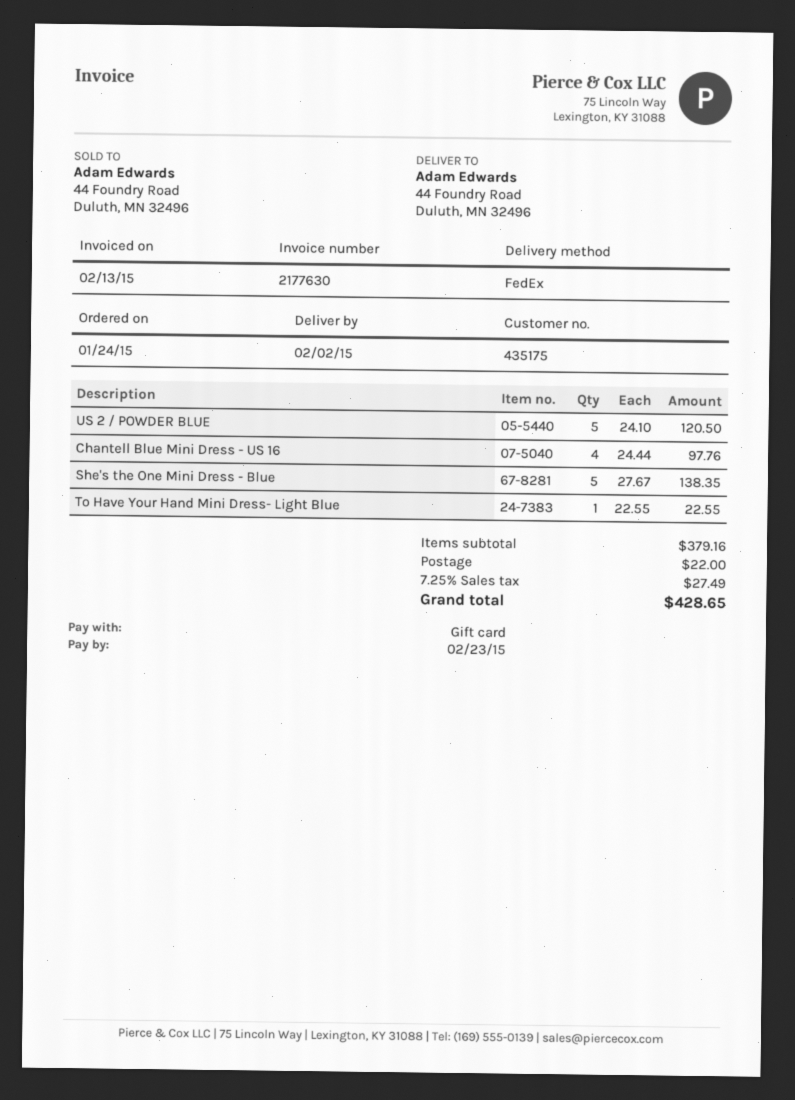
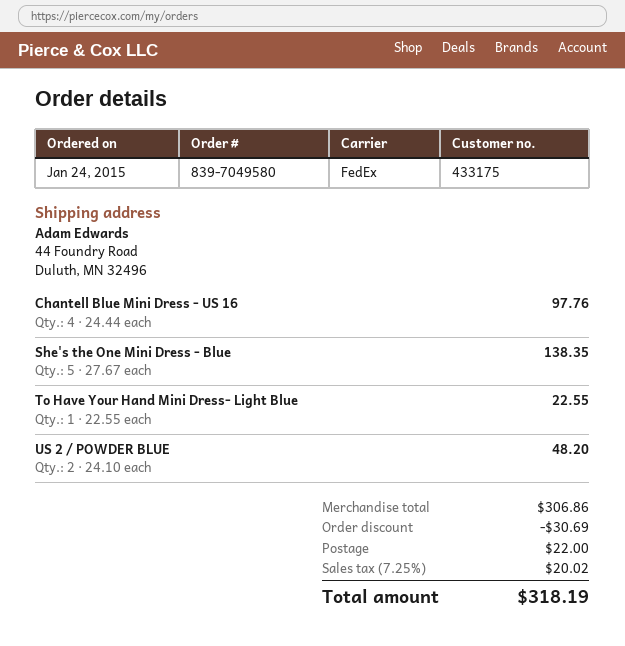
customer number: 435175 -> 433175
US 2 / POWDER BLUE: 5 x 24.10 = 120.50 -> 2 x 24.10 = 48.20
subtotal: 379.16 -> 306.86
discount: none -> 30.69
tax: 7.25% = 27.49 -> 7.25% = 20.02
total: 428.65 -> 318.19

